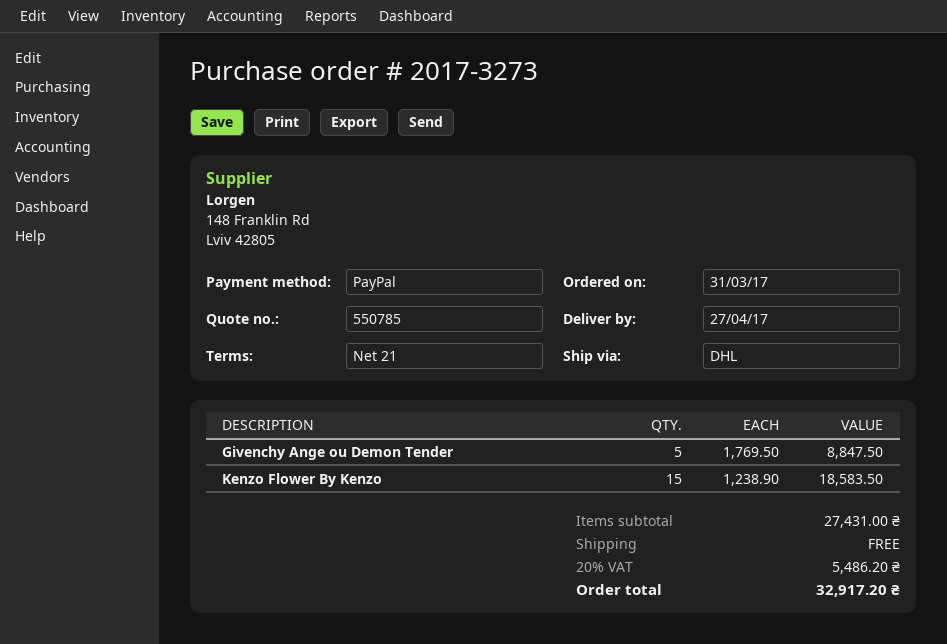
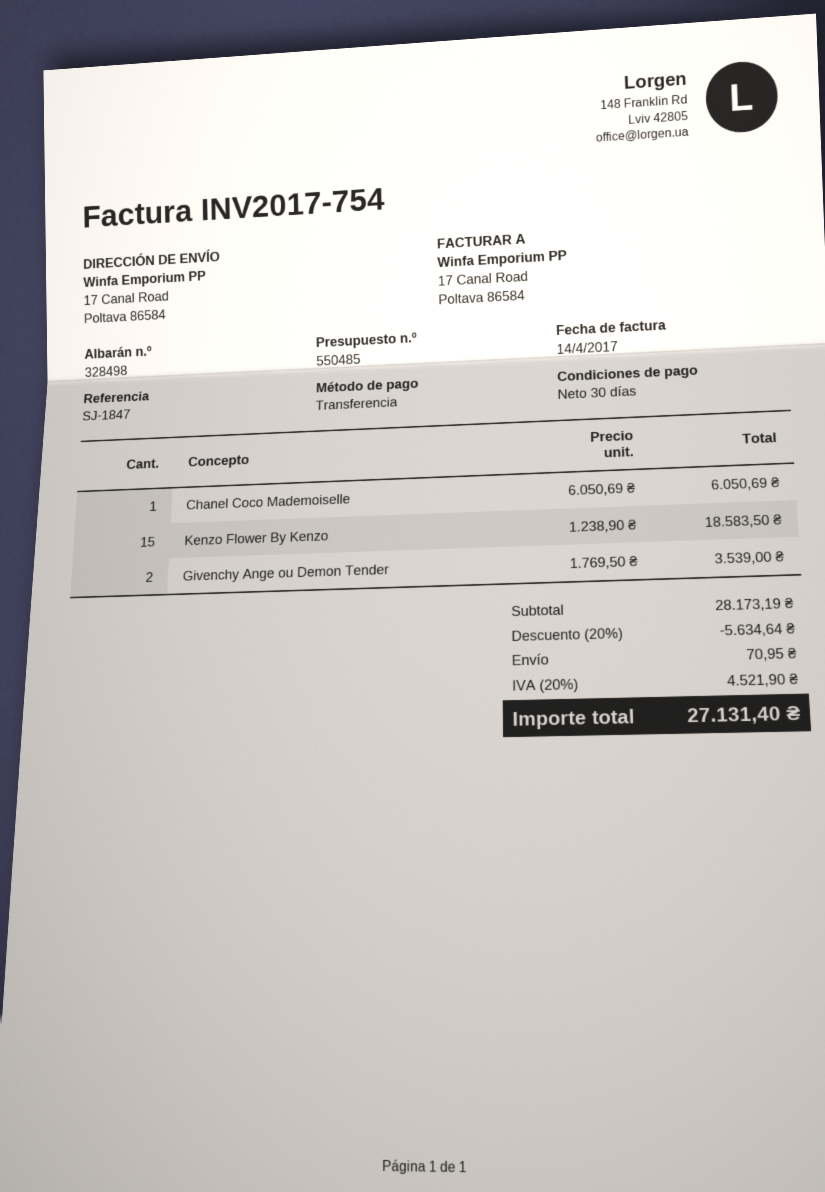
quote number: 550785 -> 550485
payment terms: 21 days -> 30 days
payment method: PayPal -> bank transfer
Givenchy Ange ou Demon Tender: 5 x 1769.50 = 8847.50 -> 2 x 1769.50 = 3539.00
Chanel Coco Mademoiselle: none -> 1 x 6050.69 = 6050.69
subtotal: 27431.00 -> 28173.19
discount: none -> 20% = 5634.64
shipping: 0.00 -> 70.95
tax: 20% = 5486.20 -> 20% = 4521.90
total: 32917.20 -> 27131.40

